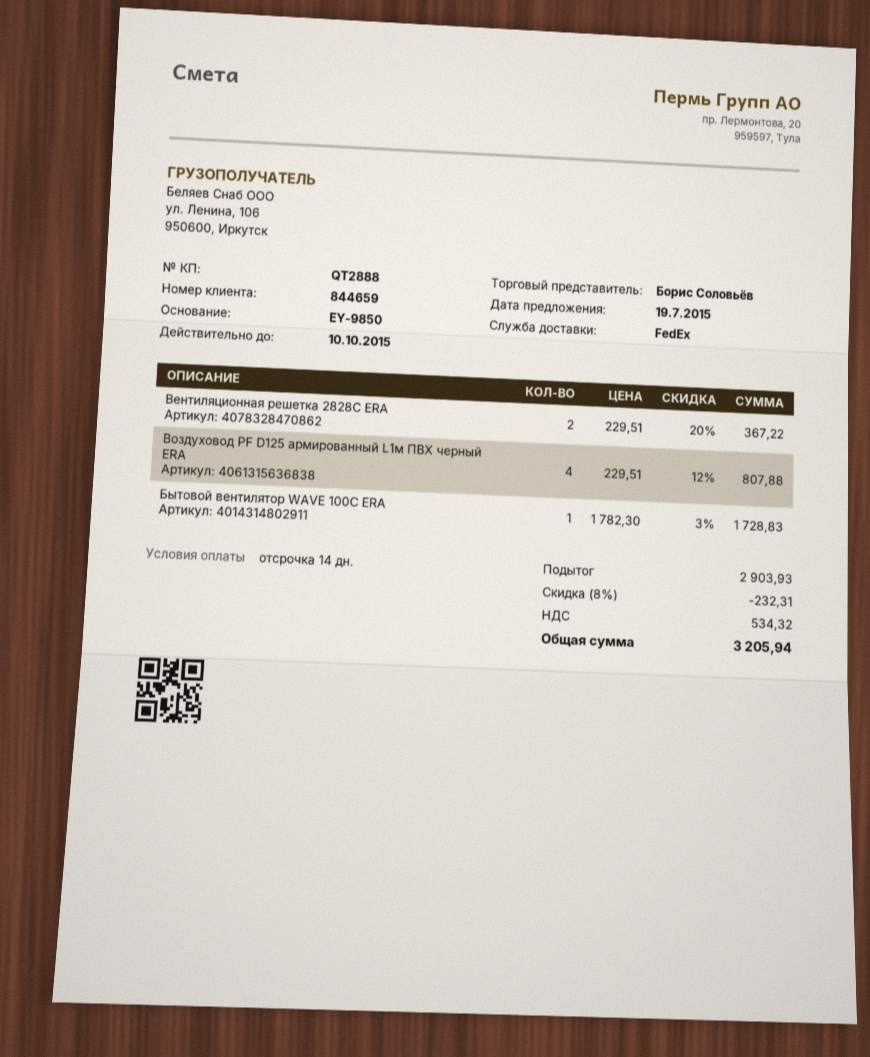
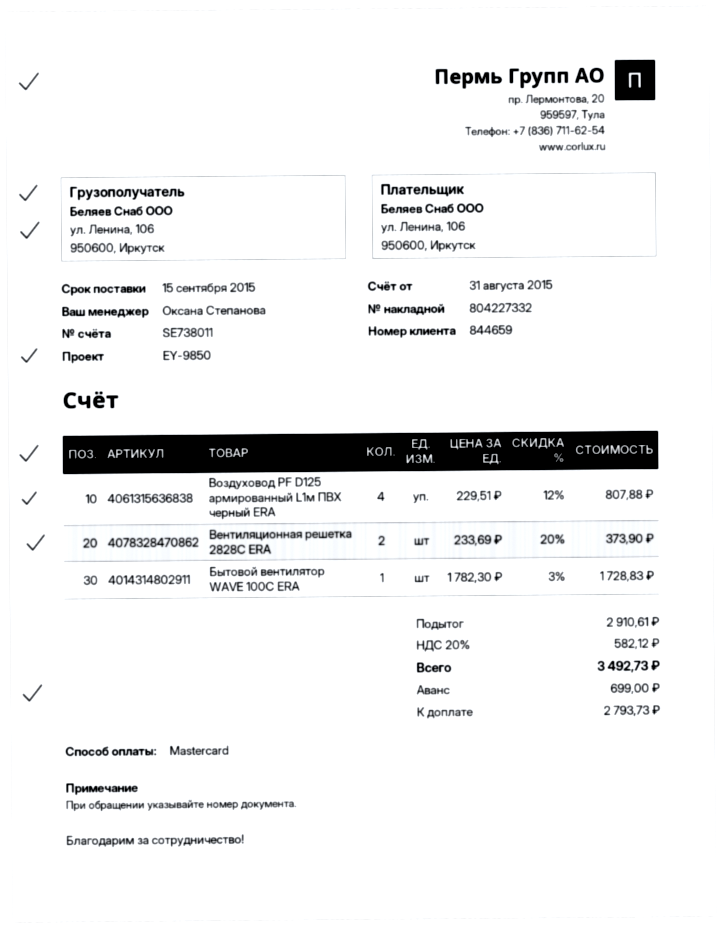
sales rep: Борис Соловьёв -> Оксана Степанова
Вентиляционная решетка 2828С ERA: 2 x 229.51 - 20% = 367.22 -> 2 x 233.69 - 20% = 373.90
subtotal: 2903.93 -> 2910.61
discount: 8% = 232.31 -> none
tax: 534.32 -> 582.12
total: 3205.94 -> 3492.73

